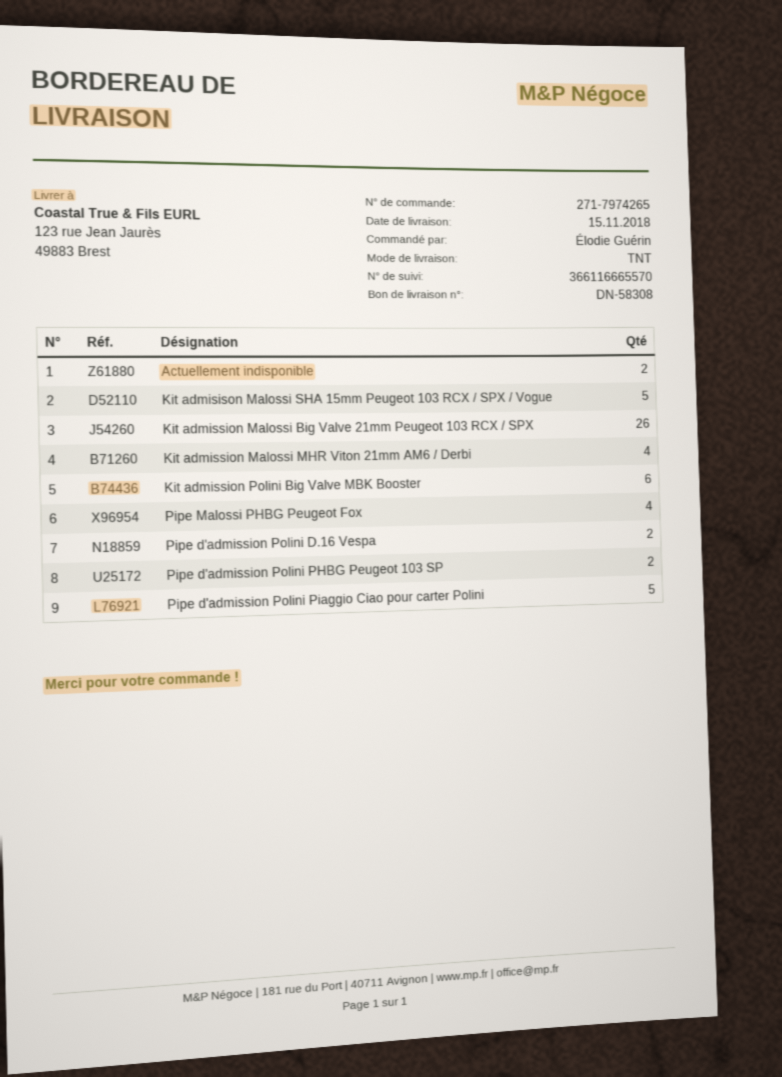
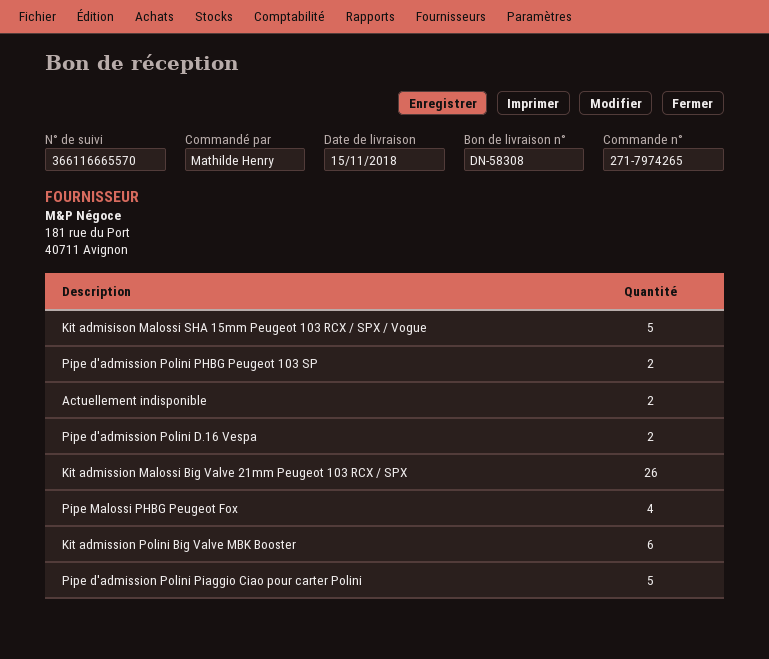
ordered by: Élodie Guérin -> Mathilde Henry
Kit admission Malossi MHR Viton 21mm AM6 / Derbi: 4 -> none

